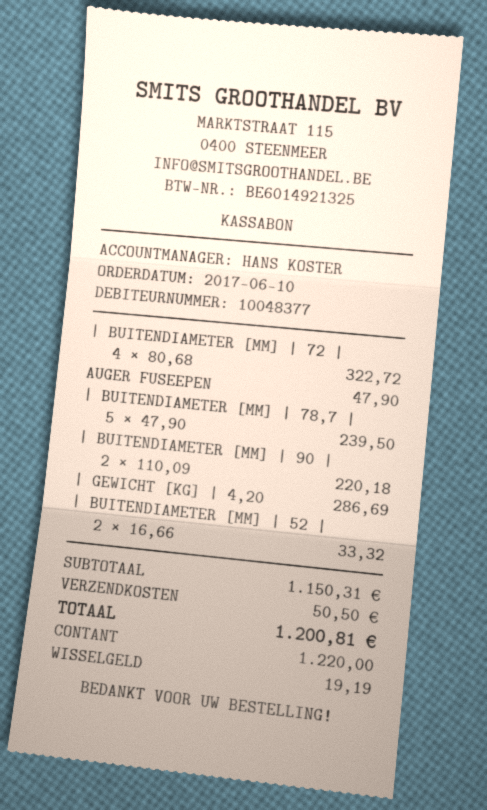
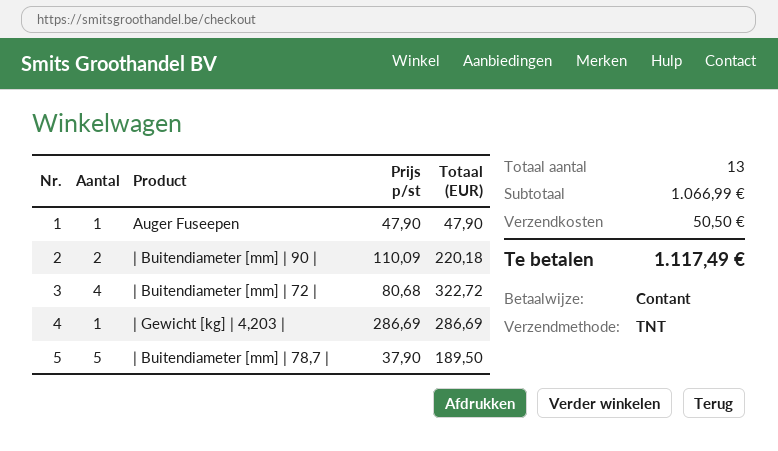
| BUITENDIAMETER [MM] | 78,7 |: 5 x 47.90 = 239.50 -> 5 x 37.90 = 189.50
| BUITENDIAMETER [MM] | 52 |: 2 x 16.66 = 33.32 -> none
subtotal: 1150.31 -> 1066.99
total: 1200.81 -> 1117.49

